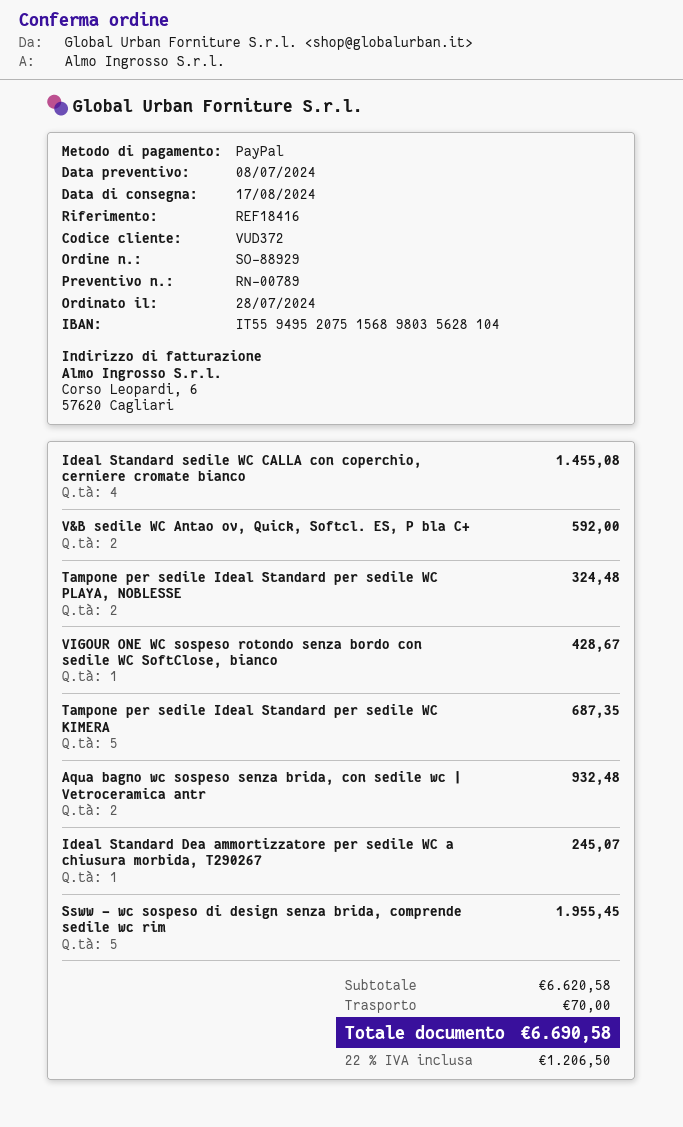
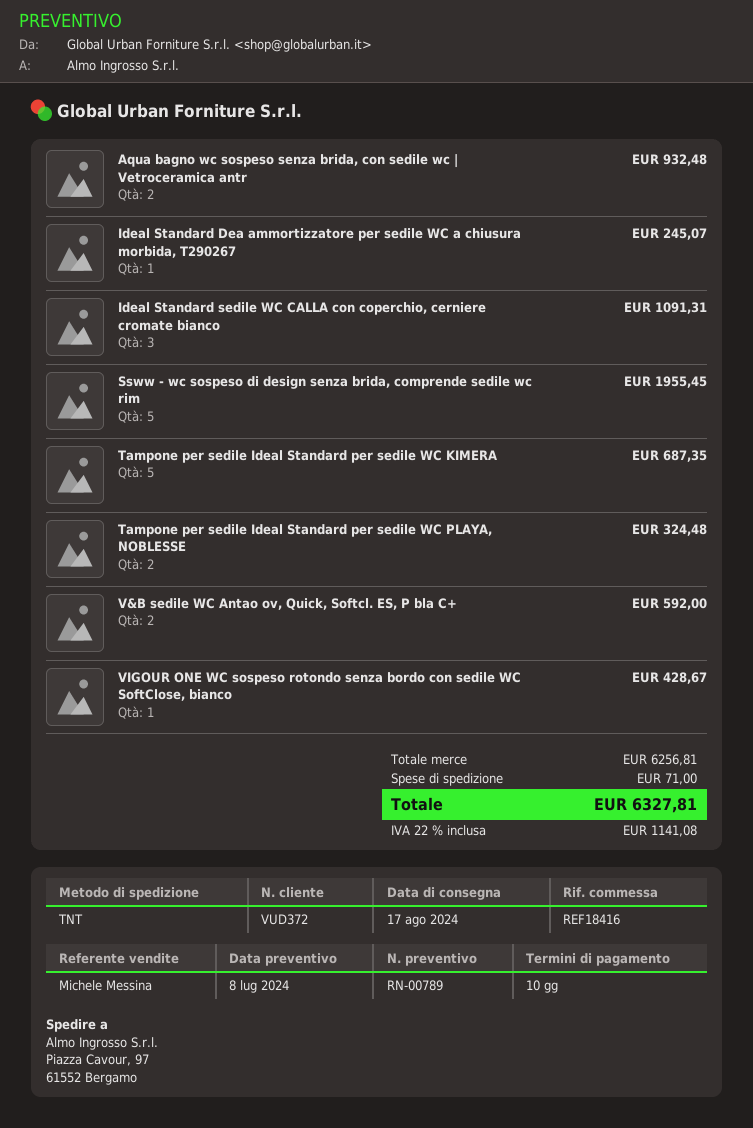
Ideal Standard sedile WC CALLA con coperchio, cerniere cromate bianco: 4 for 1455.08 -> 3 for 1091.31
subtotal: 6620.58 -> 6256.81
shipping: 70.00 -> 71.00
tax: 22% = 1206.50 -> 22% = 1141.08
total: 6690.58 -> 6327.81

